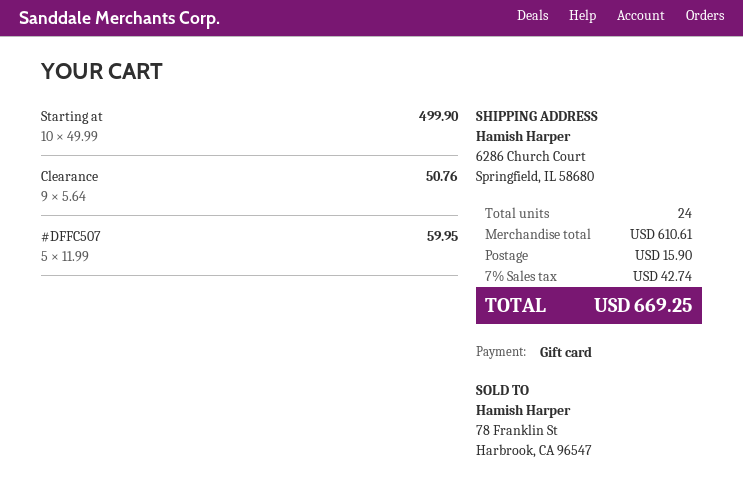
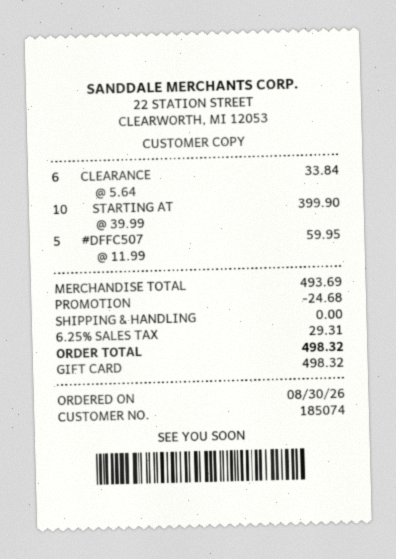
Starting at: 10 x 49.99 = 499.90 -> 10 x 39.99 = 399.90
Clearance: 9 x 5.64 = 50.76 -> 6 x 5.64 = 33.84
subtotal: 610.61 -> 493.69
discount: none -> 24.68
shipping: 15.90 -> 0.00
tax: 7% = 42.74 -> 6.25% = 29.31
total: 669.25 -> 498.32

